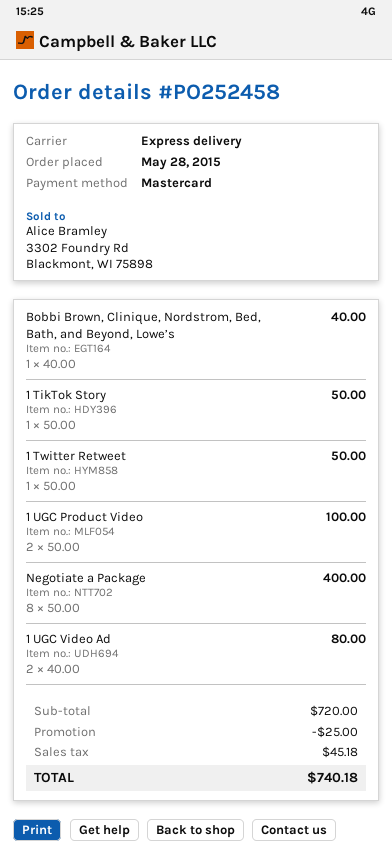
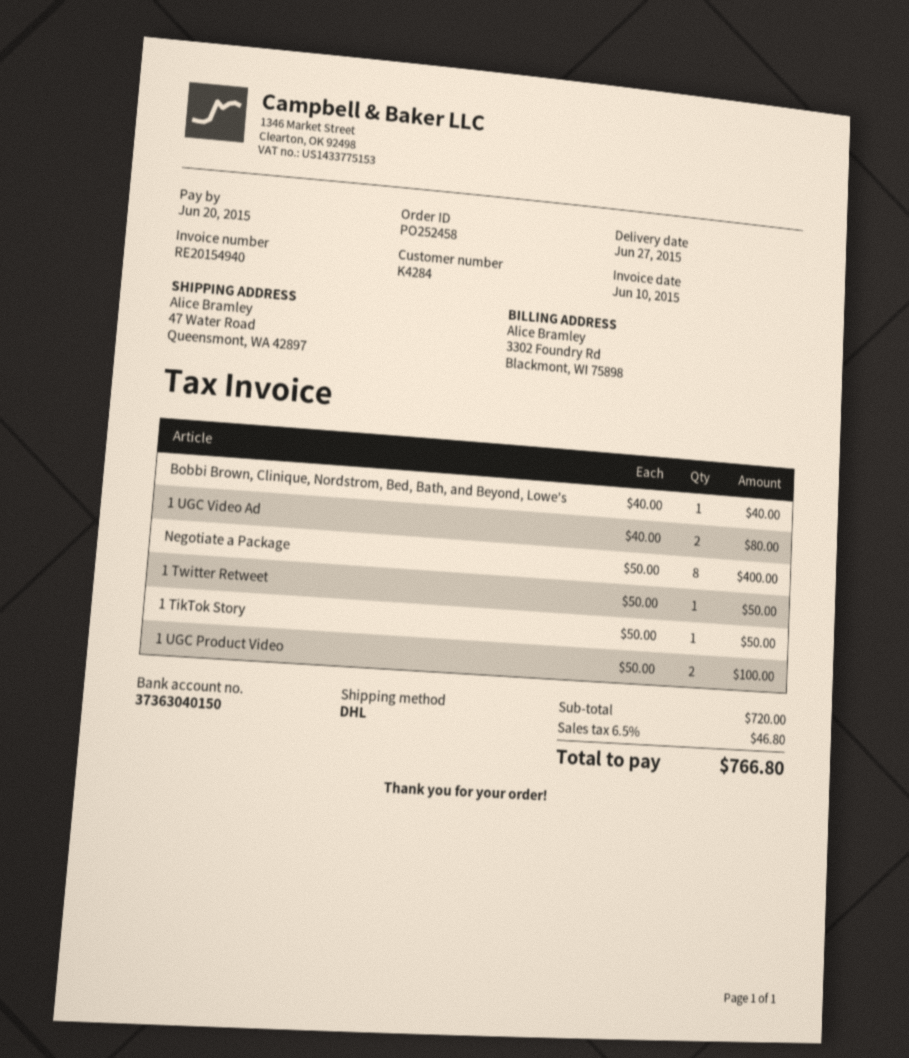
shipping method: express -> DHL
discount: 25.00 -> none
tax: 45.18 -> 46.80
total: 740.18 -> 766.80

